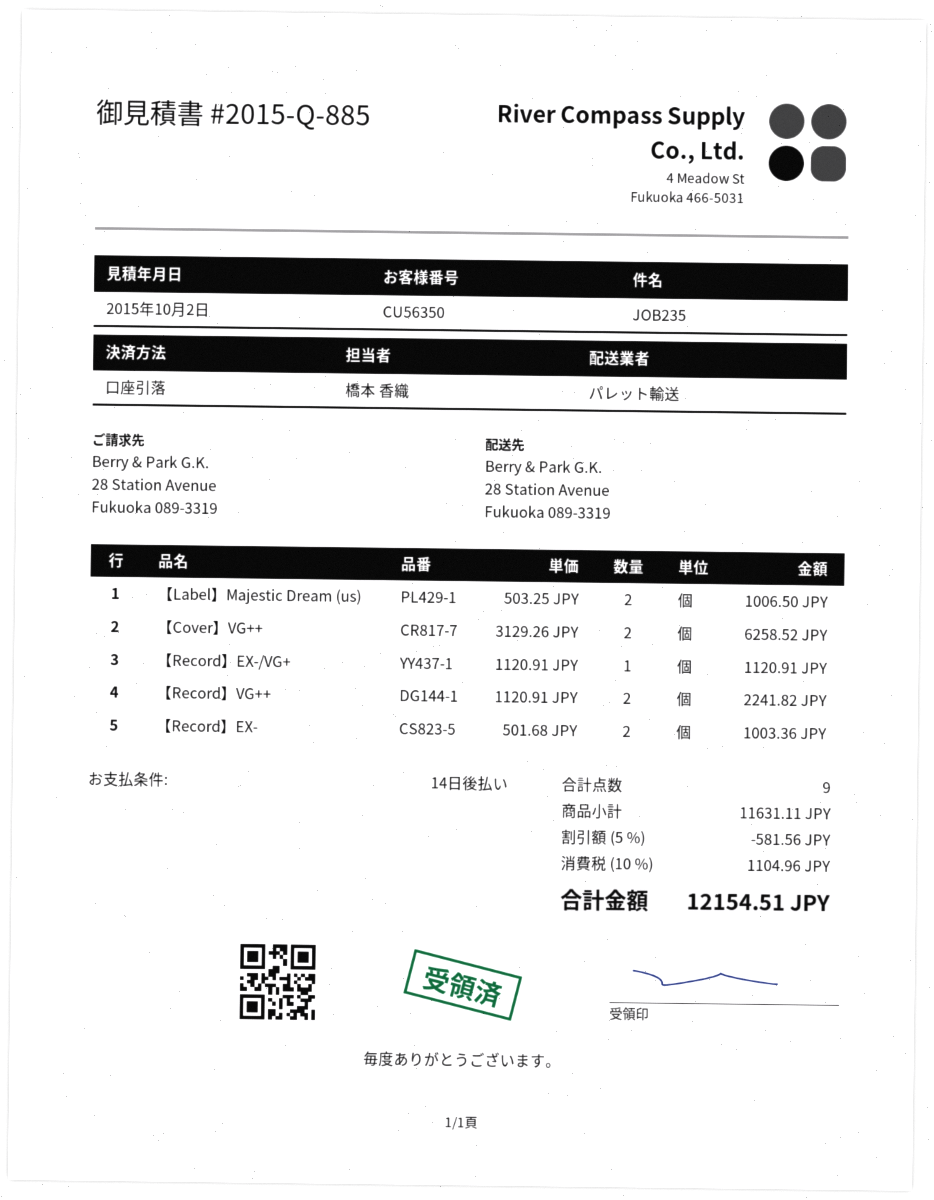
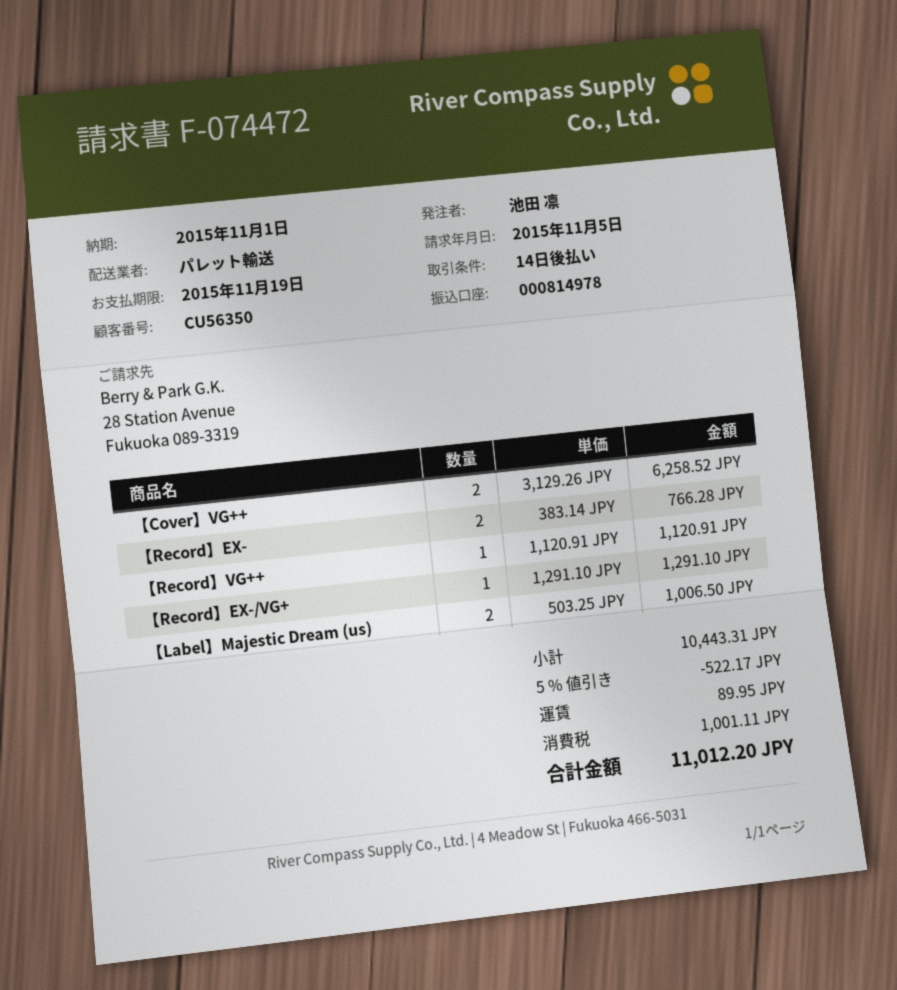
【Record】EX-/VG+: 1 x 1120.91 = 1120.91 -> 1 x 1291.10 = 1291.10
【Record】VG++: 2 x 1120.91 = 2241.82 -> 1 x 1120.91 = 1120.91
【Record】EX-: 2 x 501.68 = 1003.36 -> 2 x 383.14 = 766.28
subtotal: 11631.11 -> 10443.31
discount: 5% = 581.56 -> 5% = 522.17
shipping: none -> 89.95
tax: 1104.96 -> 1001.11
total: 12154.51 -> 11012.20

